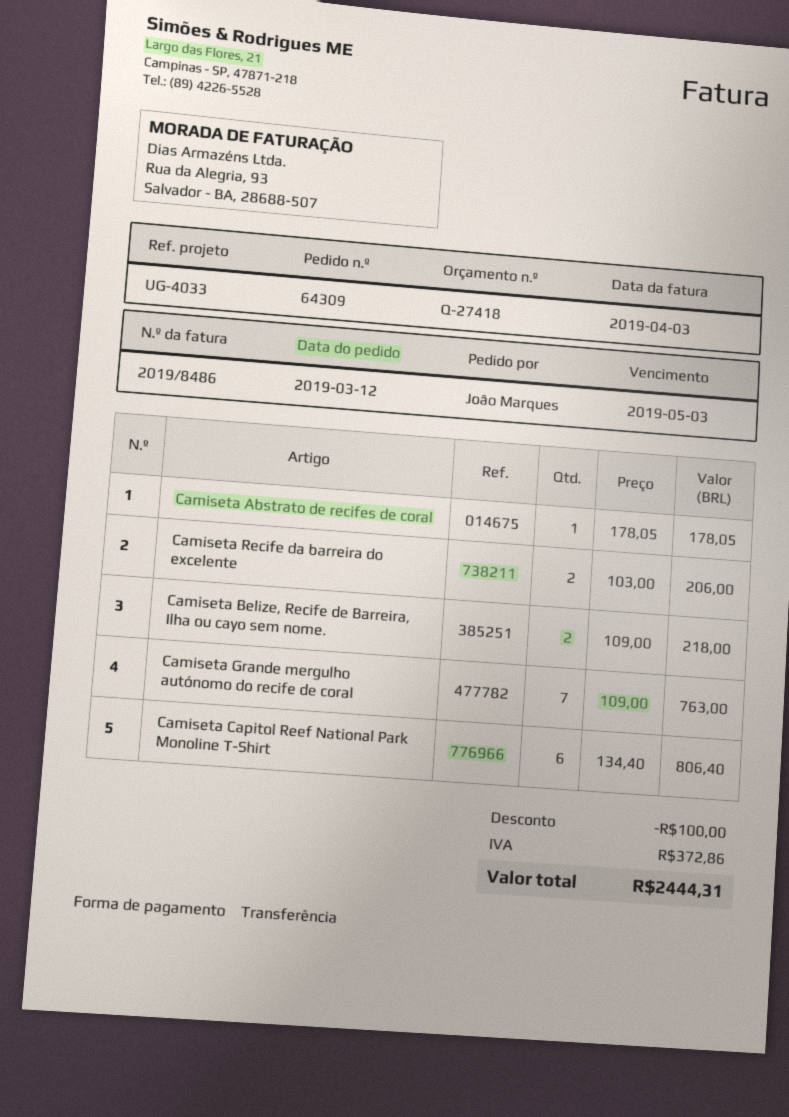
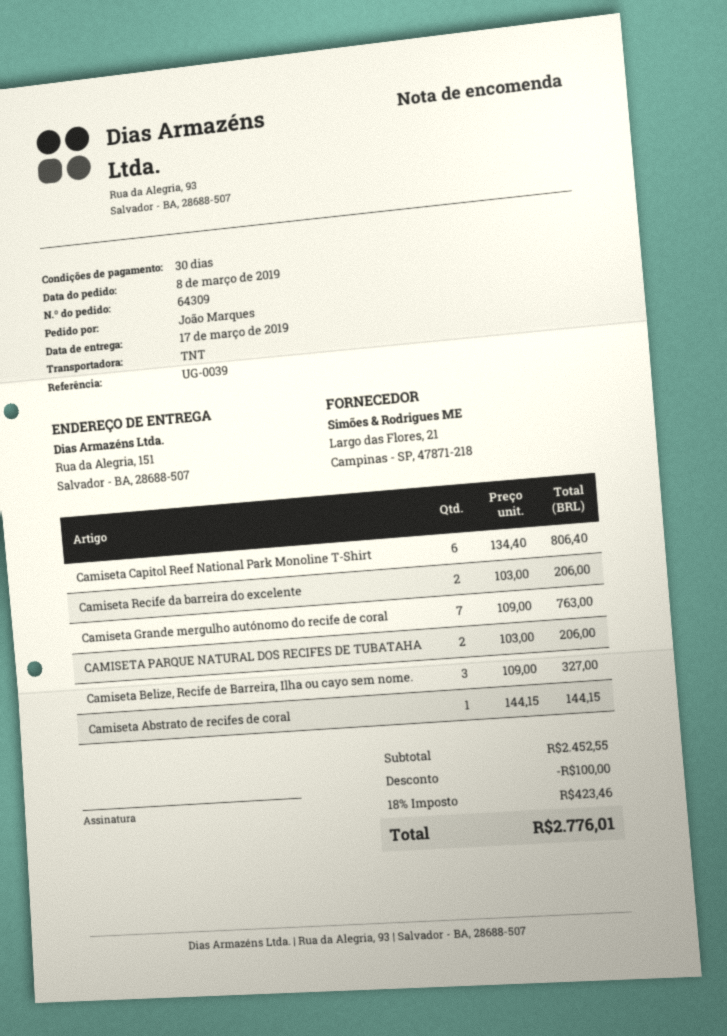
order date: 2019-03-12 -> 2019-03-08
reference: UG-4033 -> UG-0039
Camiseta Abstrato de recifes de coral: 1 x 178.05 = 178.05 -> 1 x 144.15 = 144.15
Camiseta Belize, Recife de Barreira, Ilha ou cayo sem nome.: 2 x 109.00 = 218.00 -> 3 x 109.00 = 327.00
CAMISETA PARQUE NATURAL DOS RECIFES DE TUBATAHA: none -> 2 x 103.00 = 206.00
tax: 372.86 -> 423.46
total: 2444.31 -> 2776.01

